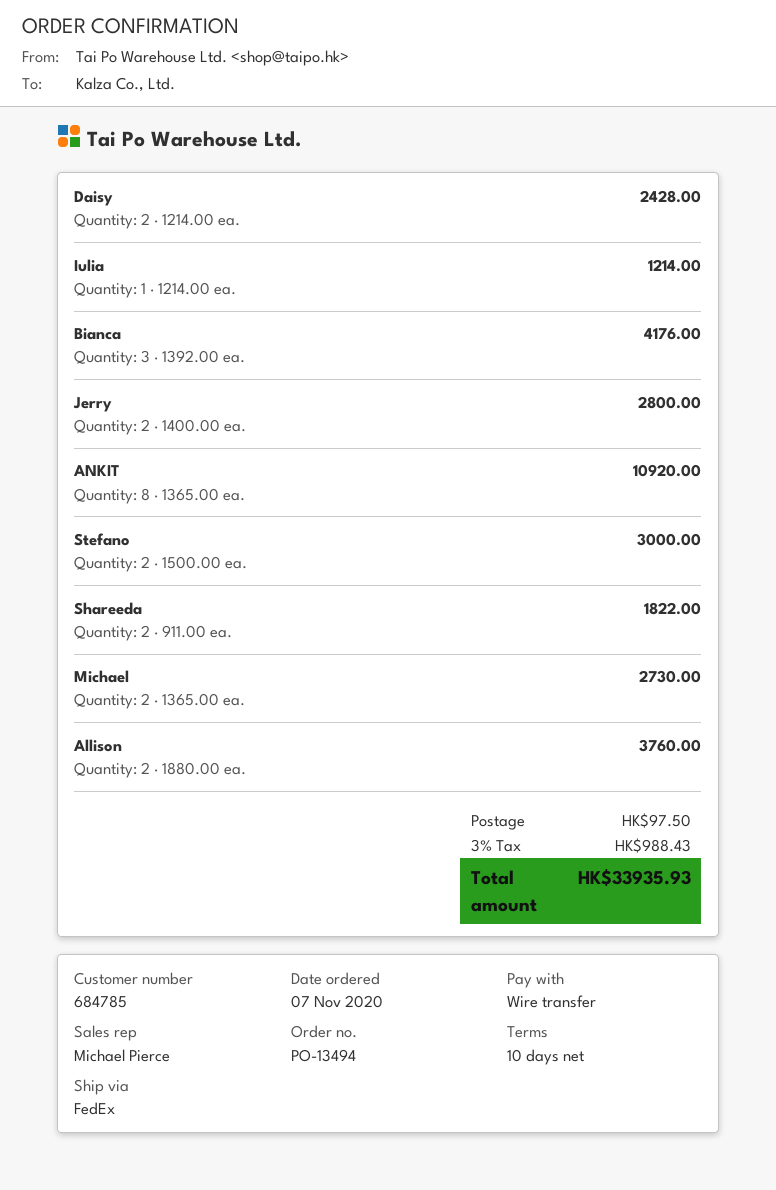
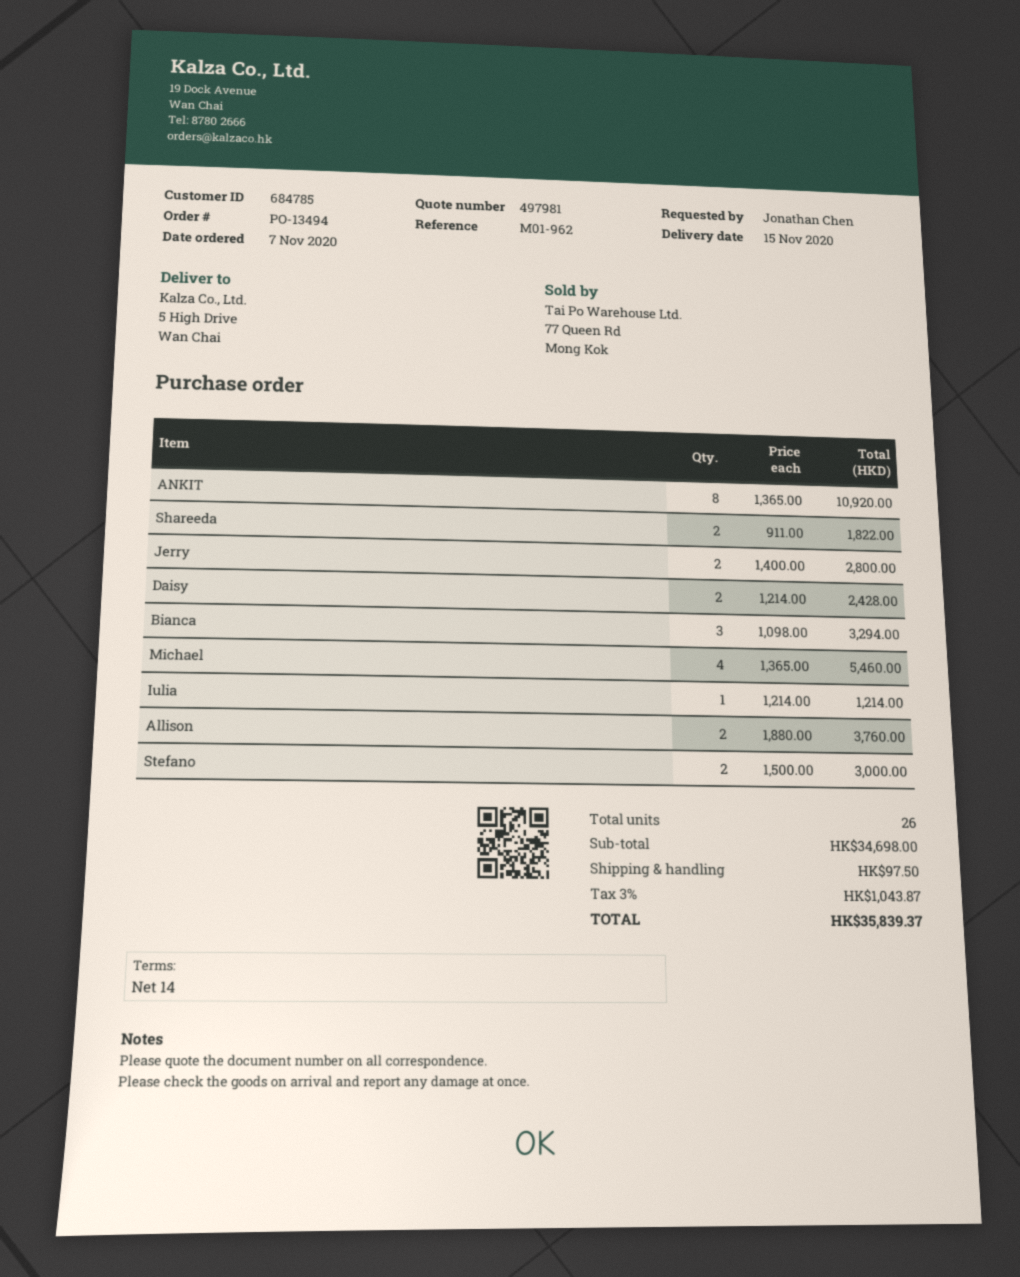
payment terms: 10 days -> 14 days
Bianca: 3 x 1392.00 = 4176.00 -> 3 x 1098.00 = 3294.00
Michael: 2 x 1365.00 = 2730.00 -> 4 x 1365.00 = 5460.00
tax: 3% = 988.43 -> 3% = 1043.87
total: 33935.93 -> 35839.37

